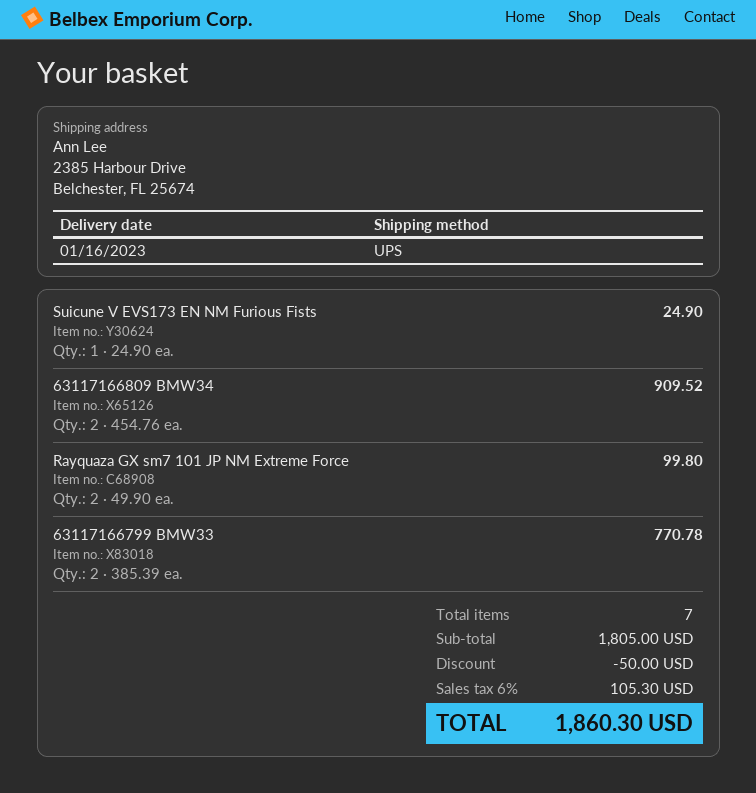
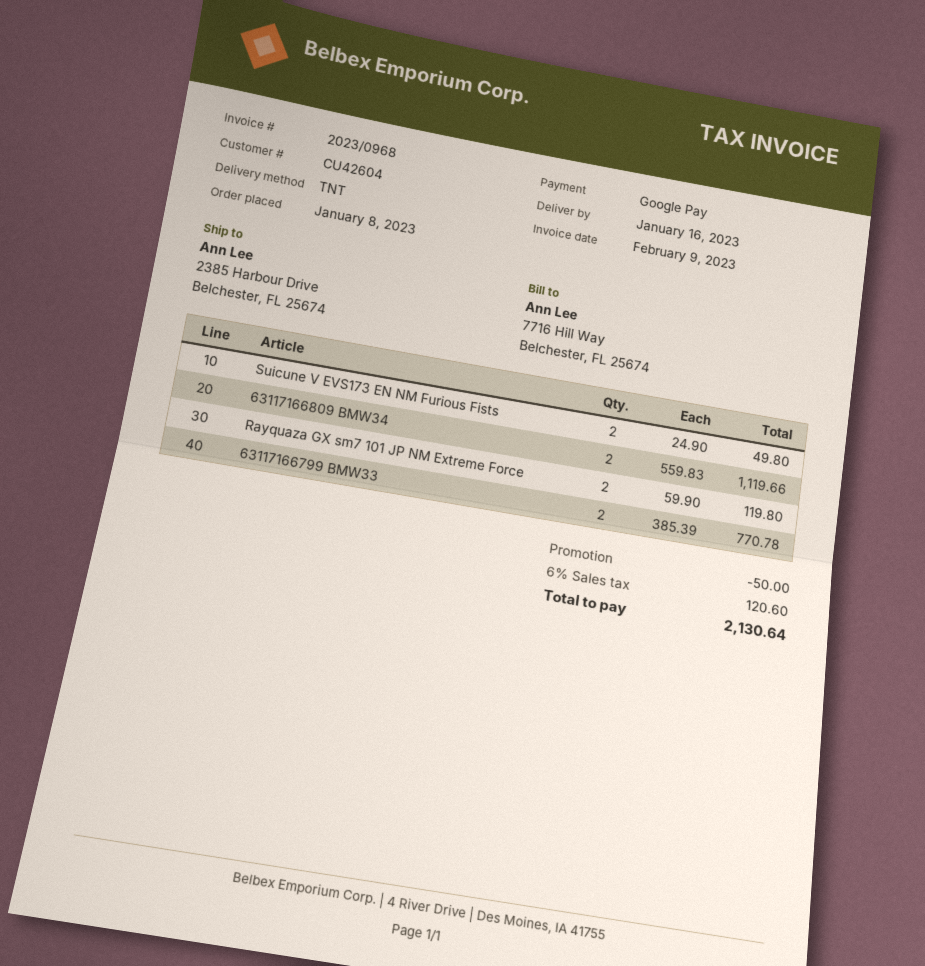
shipping method: UPS -> TNT
Suicune V EVS173 EN NM Furious Fists: 1 x 24.90 = 24.90 -> 2 x 24.90 = 49.80
63117166809 BMW34: 2 x 454.76 = 909.52 -> 2 x 559.83 = 1119.66
Rayquaza GX sm7 101 JP NM Extreme Force: 2 x 49.90 = 99.80 -> 2 x 59.90 = 119.80
tax: 6% = 105.30 -> 6% = 120.60
total: 1860.30 -> 2130.64

